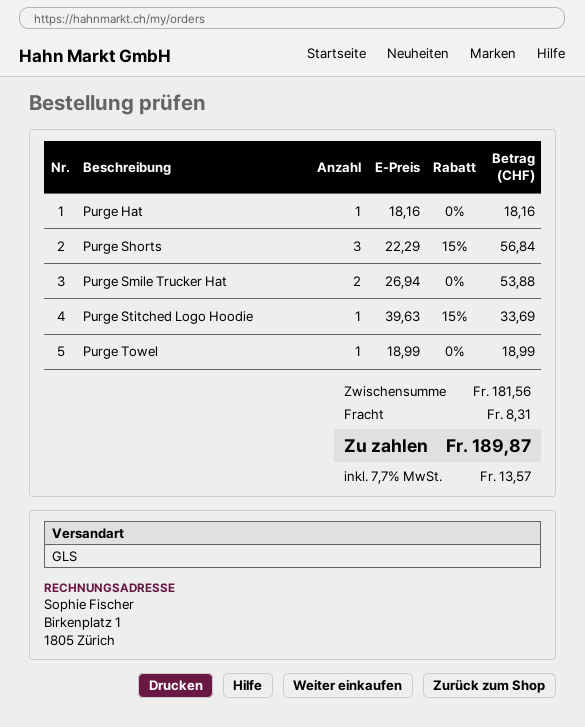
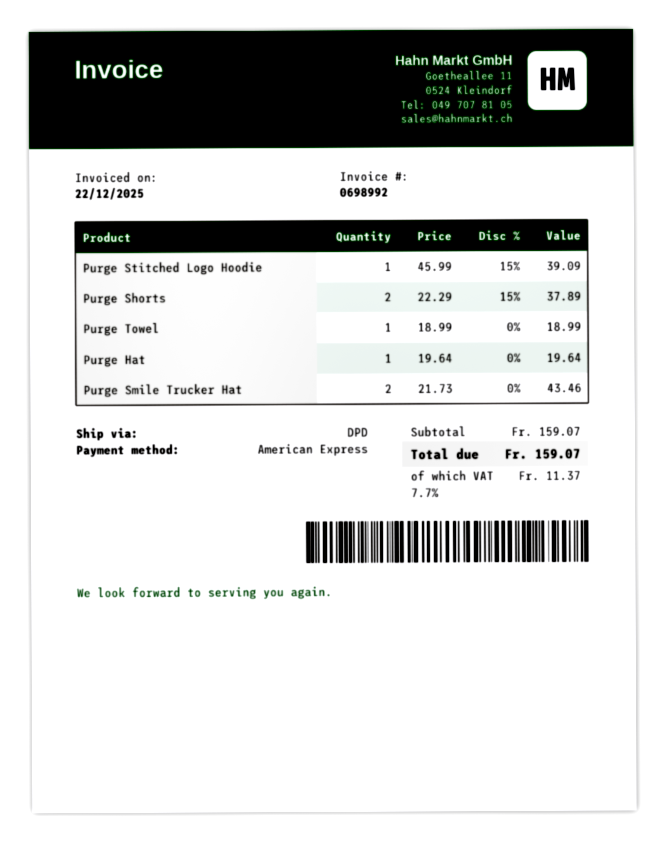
shipping method: GLS -> DPD
Purge Hat: 1 x 18.16 = 18.16 -> 1 x 19.64 = 19.64
Purge Shorts: 3 x 22.29 - 15% = 56.84 -> 2 x 22.29 - 15% = 37.89
Purge Smile Trucker Hat: 2 x 26.94 = 53.88 -> 2 x 21.73 = 43.46
Purge Stitched Logo Hoodie: 1 x 39.63 - 15% = 33.69 -> 1 x 45.99 - 15% = 39.09
subtotal: 181.56 -> 159.07
shipping: 8.31 -> none
tax: 7.7% = 13.57 -> 7.7% = 11.37
total: 189.87 -> 159.07

